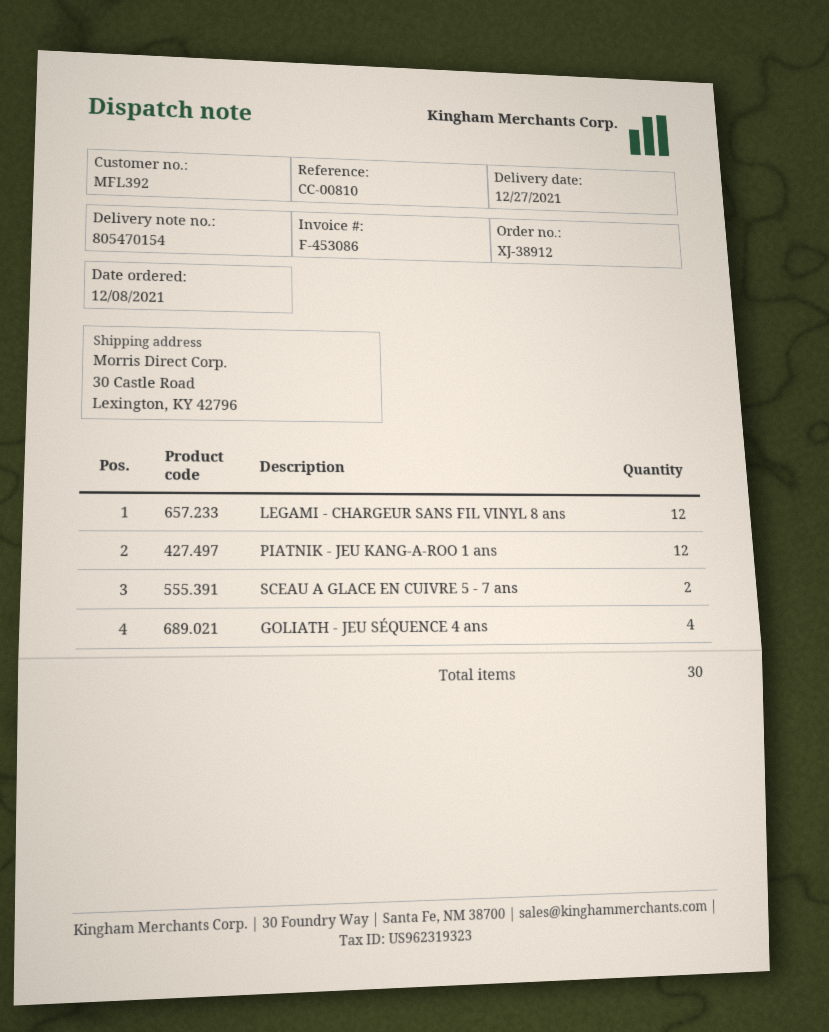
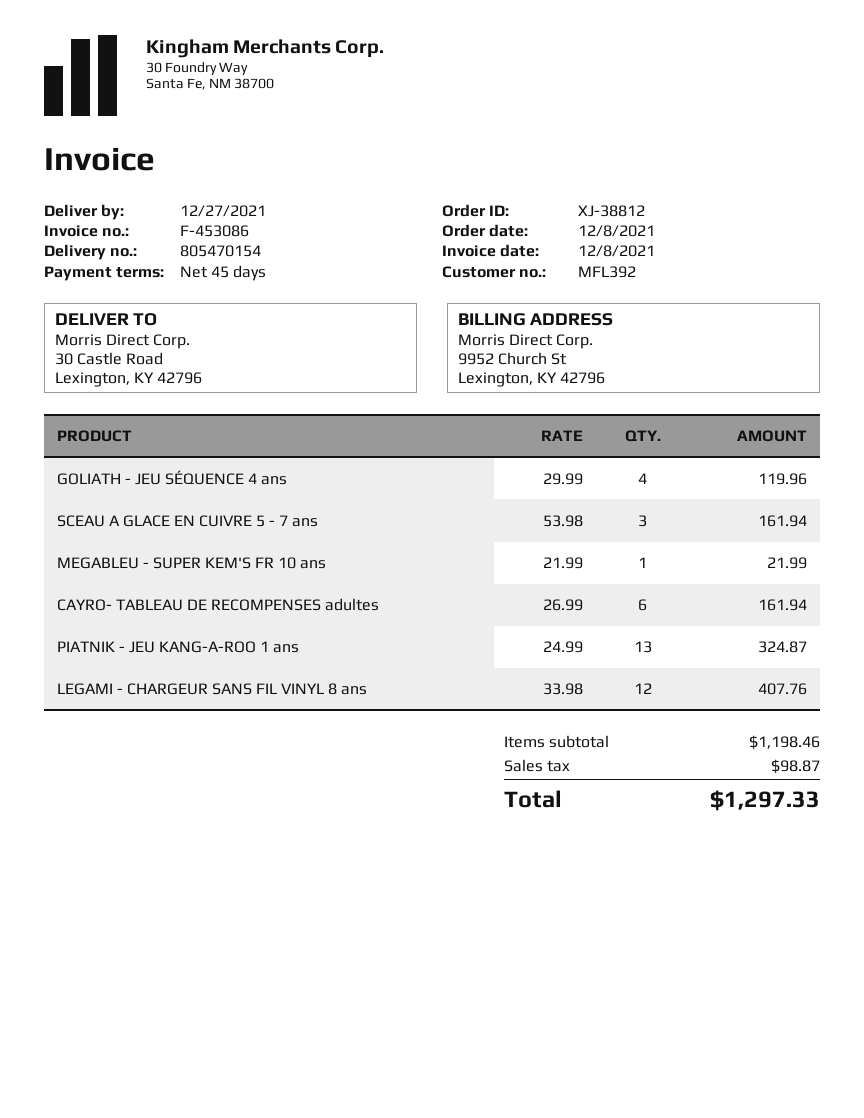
order number: XJ-38912 -> XJ-38812
PIATNIK - JEU KANG-A-ROO 1 ans: 12 -> 13
SCEAU A GLACE EN CUIVRE 5 - 7 ans: 2 -> 3
MEGABLEU - SUPER KEM'S FR 10 ans: none -> 1
CAYRO- TABLEAU DE RECOMPENSES adultes: none -> 6

